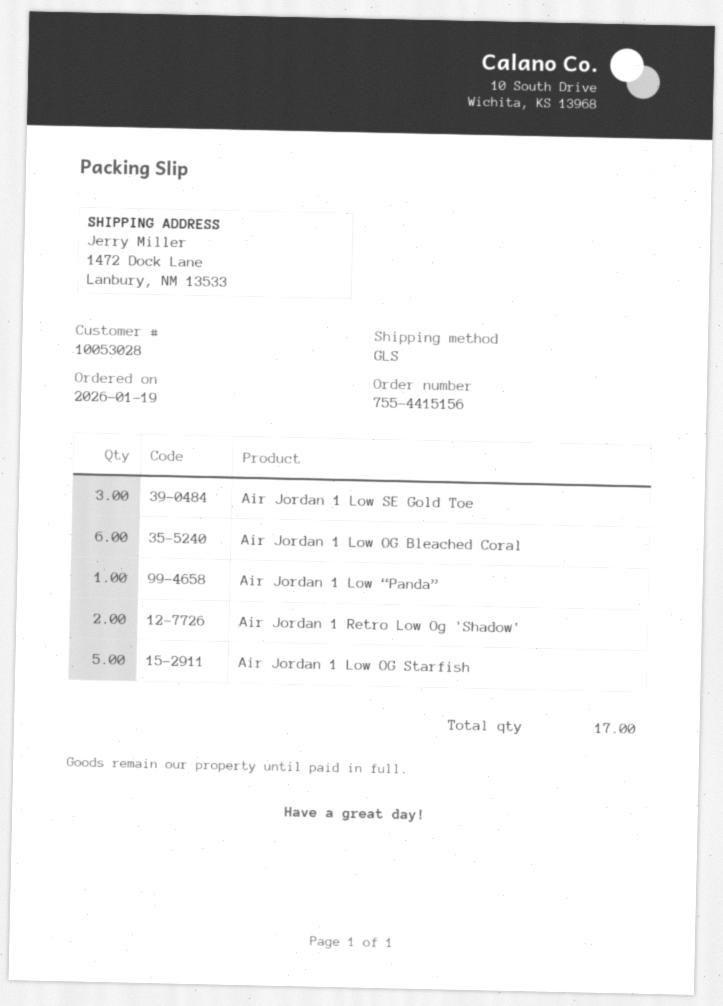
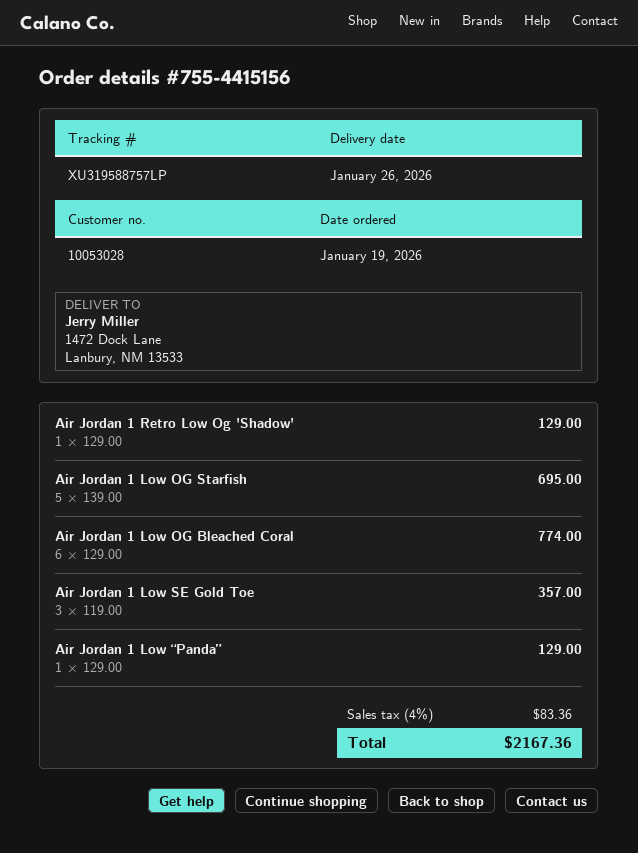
Air Jordan 1 Retro Low Og 'Shadow': 2 -> 1

